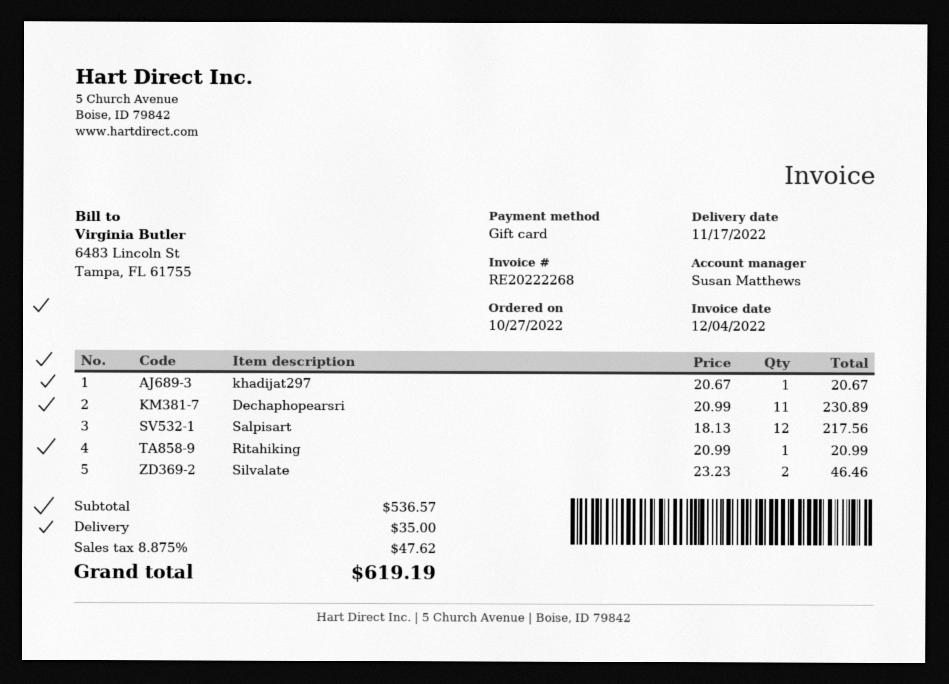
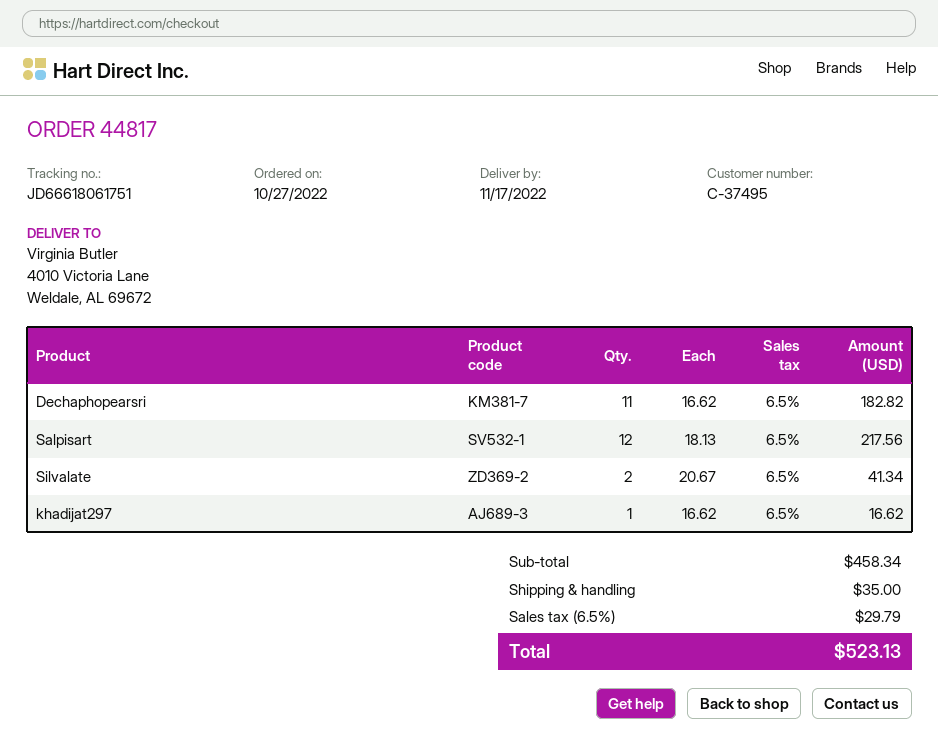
khadijat297: 1 x 20.67 = 20.67 -> 1 x 16.62 = 16.62
Dechaphopearsri: 11 x 20.99 = 230.89 -> 11 x 16.62 = 182.82
Ritahiking: 1 x 20.99 = 20.99 -> none
Silvalate: 2 x 23.23 = 46.46 -> 2 x 20.67 = 41.34
subtotal: 536.57 -> 458.34
tax: 8.875% = 47.62 -> 6.5% = 29.79
total: 619.19 -> 523.13

